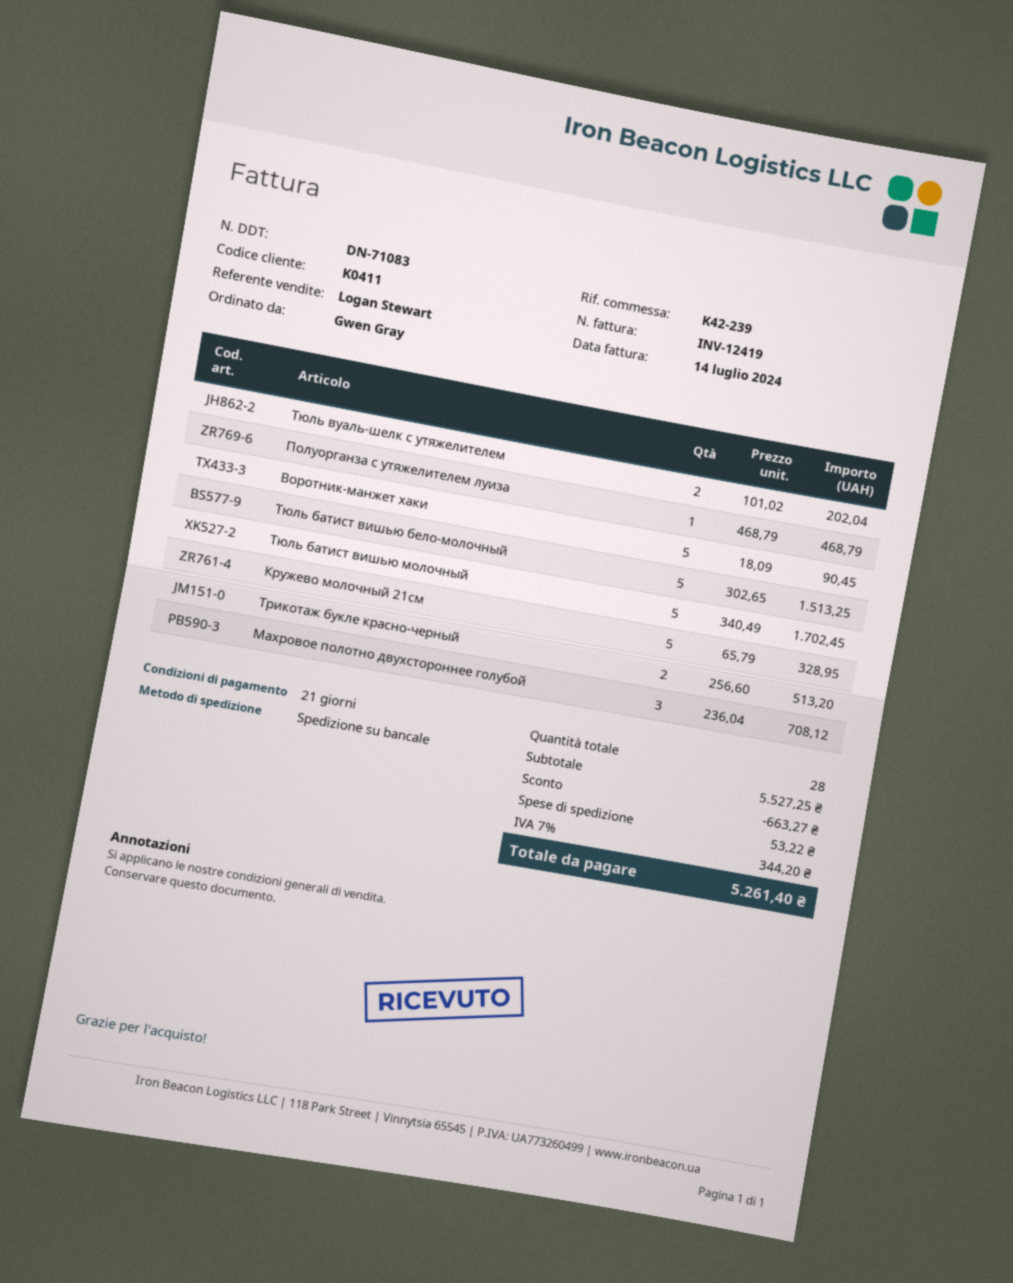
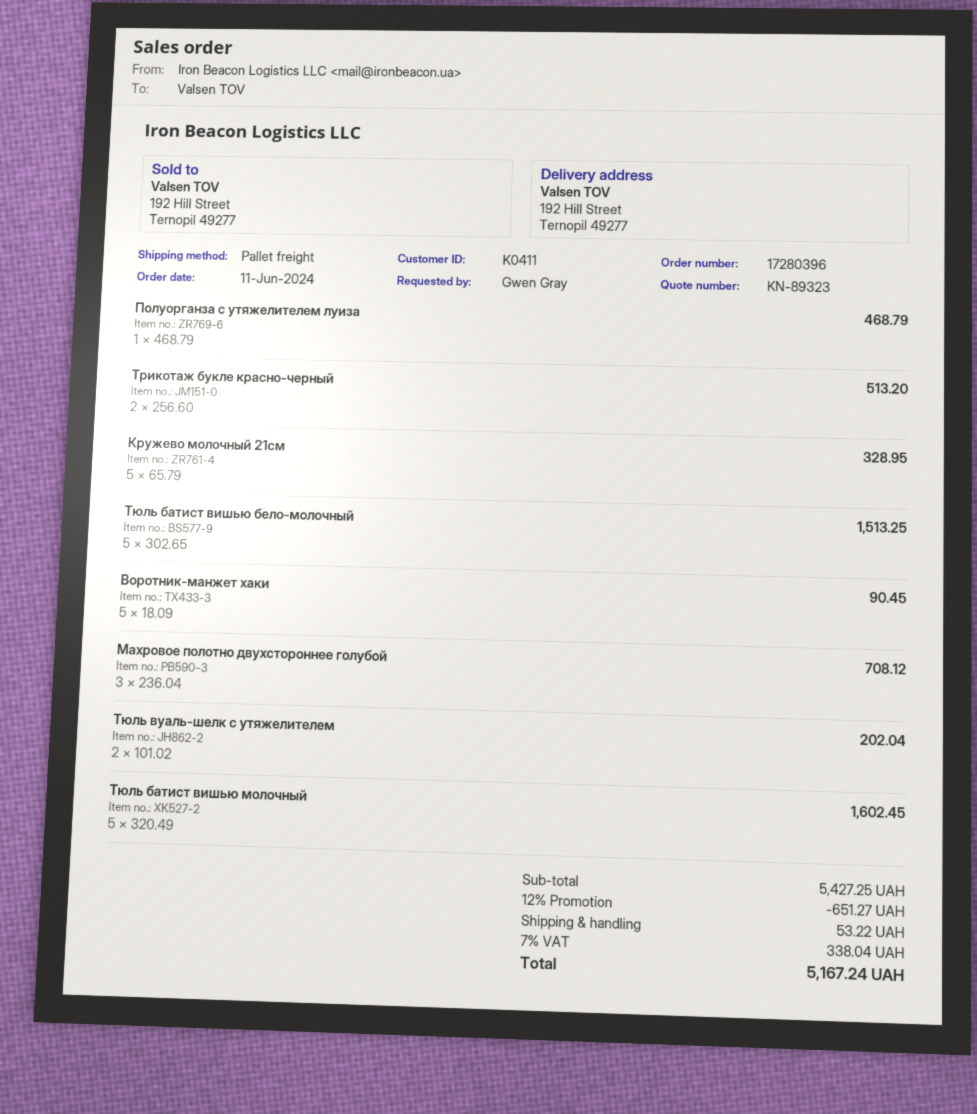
Тюль батист вишью молочный: 5 x 340.49 = 1702.45 -> 5 x 320.49 = 1602.45
subtotal: 5527.25 -> 5427.25
discount: 663.27 -> 651.27
tax: 7% = 344.20 -> 7% = 338.04
total: 5261.40 -> 5167.24

